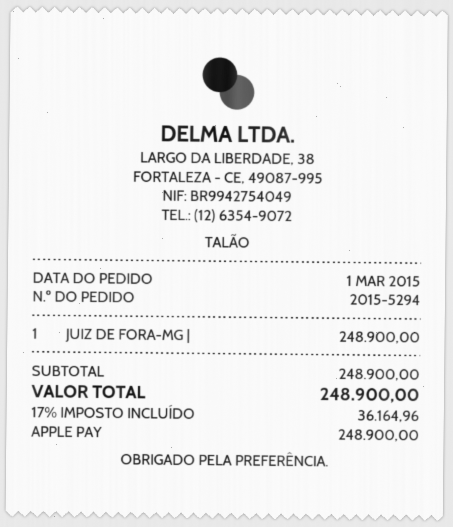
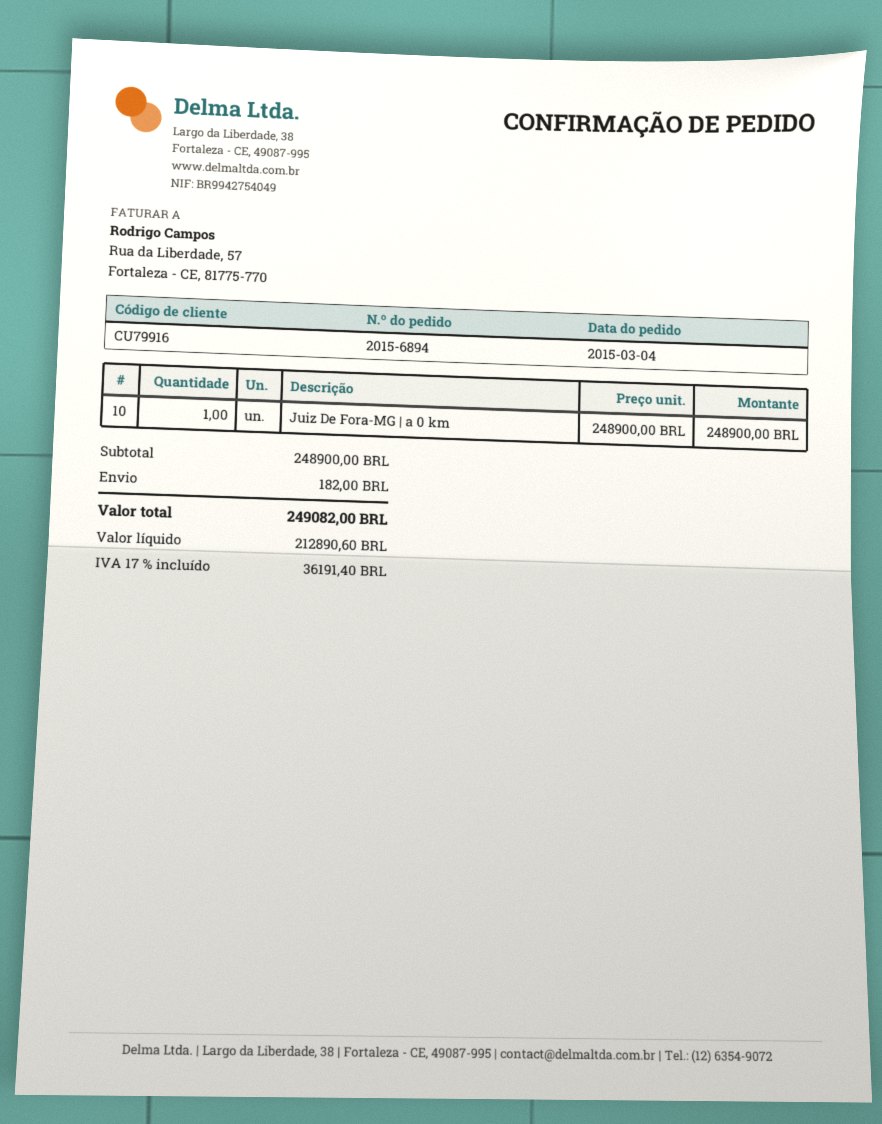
order number: 2015-5294 -> 2015-6894
order date: 2015-03-01 -> 2015-03-04
shipping: none -> 182.00
tax: 17% = 36164.96 -> 17% = 36191.40
total: 248900.00 -> 249082.00

